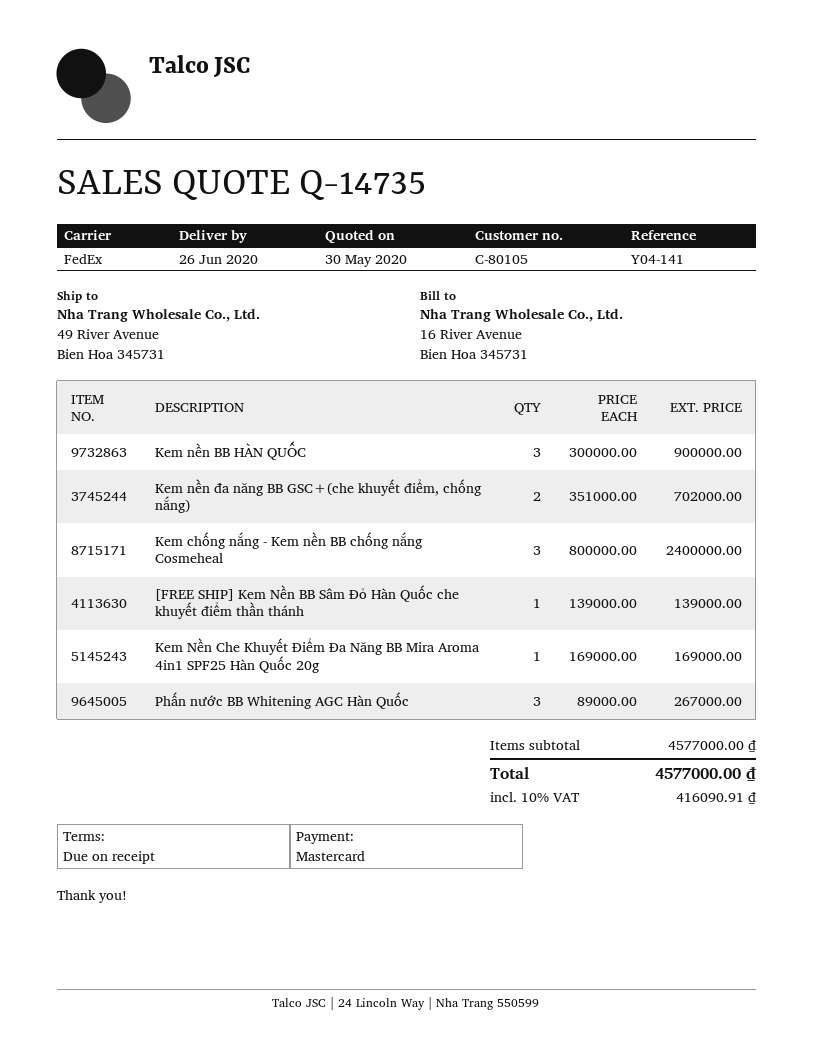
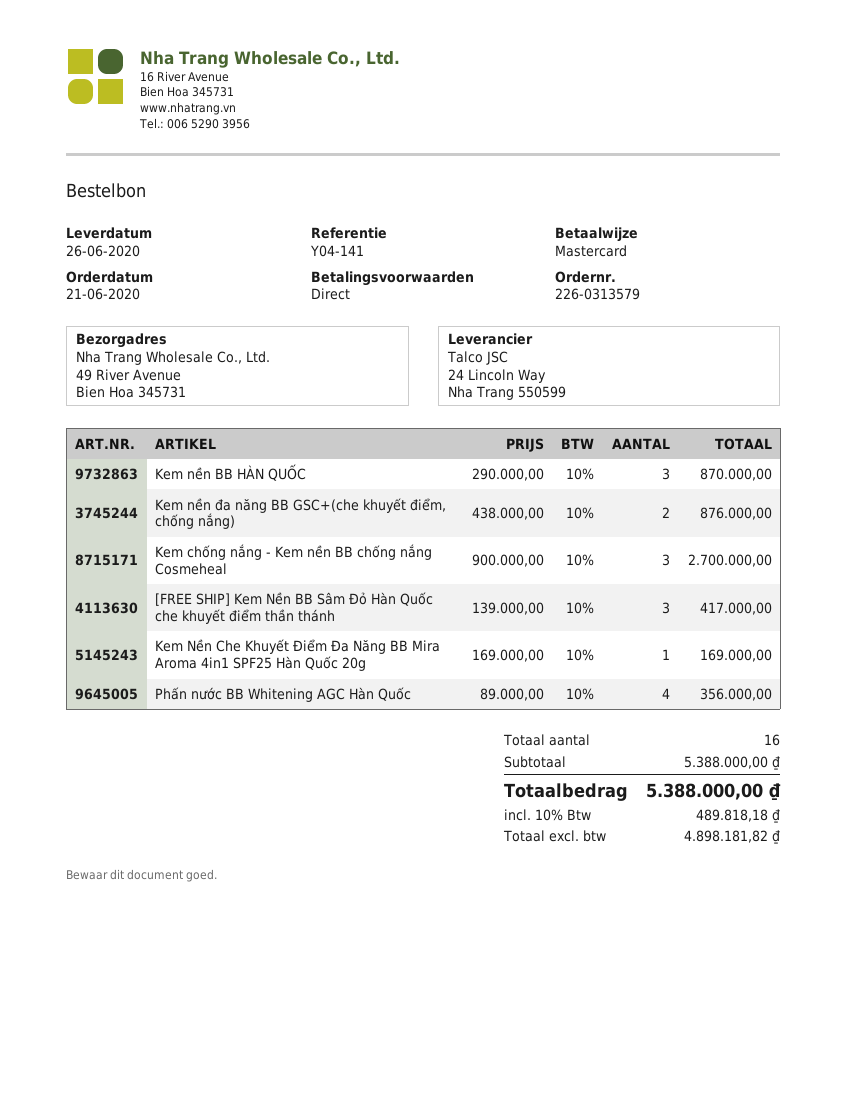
Kem nền BB HÀN QUỐC: 3 x 300000.00 = 900000.00 -> 3 x 290000.00 = 870000.00
Kem nền đa năng BB GSC+(che khuyết điểm, chống nắng): 2 x 351000.00 = 702000.00 -> 2 x 438000.00 = 876000.00
Kem chống nắng - Kem nền BB chống nắng Cosmeheal: 3 x 800000.00 = 2400000.00 -> 3 x 900000.00 = 2700000.00
[FREE SHIP] Kem Nền BB Sâm Đỏ Hàn Quốc che khuyết điểm thần thánh: 1 x 139000.00 = 139000.00 -> 3 x 139000.00 = 417000.00
Phấn nước BB Whitening AGC Hàn Quốc: 3 x 89000.00 = 267000.00 -> 4 x 89000.00 = 356000.00
subtotal: 4577000.00 -> 5388000.00
tax: 10% = 416090.91 -> 10% = 489818.18
total: 4577000.00 -> 5388000.00

